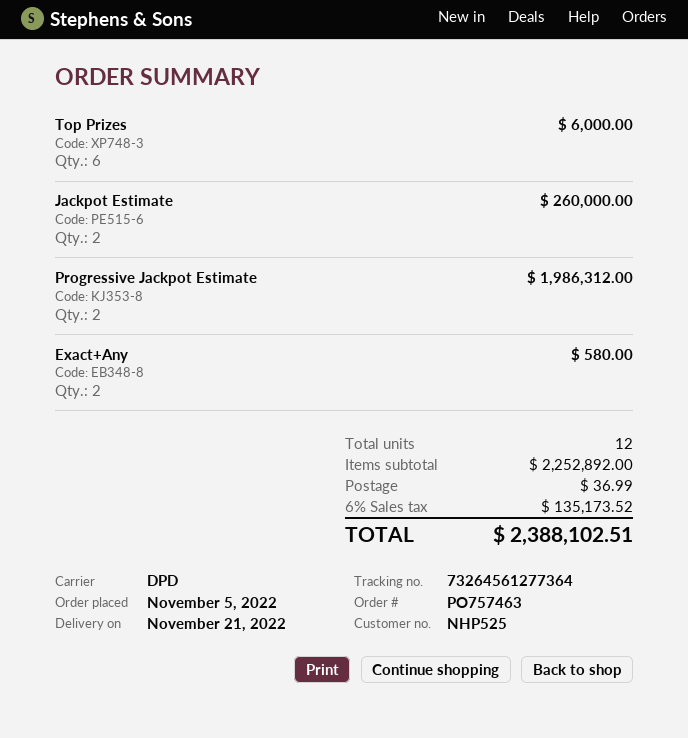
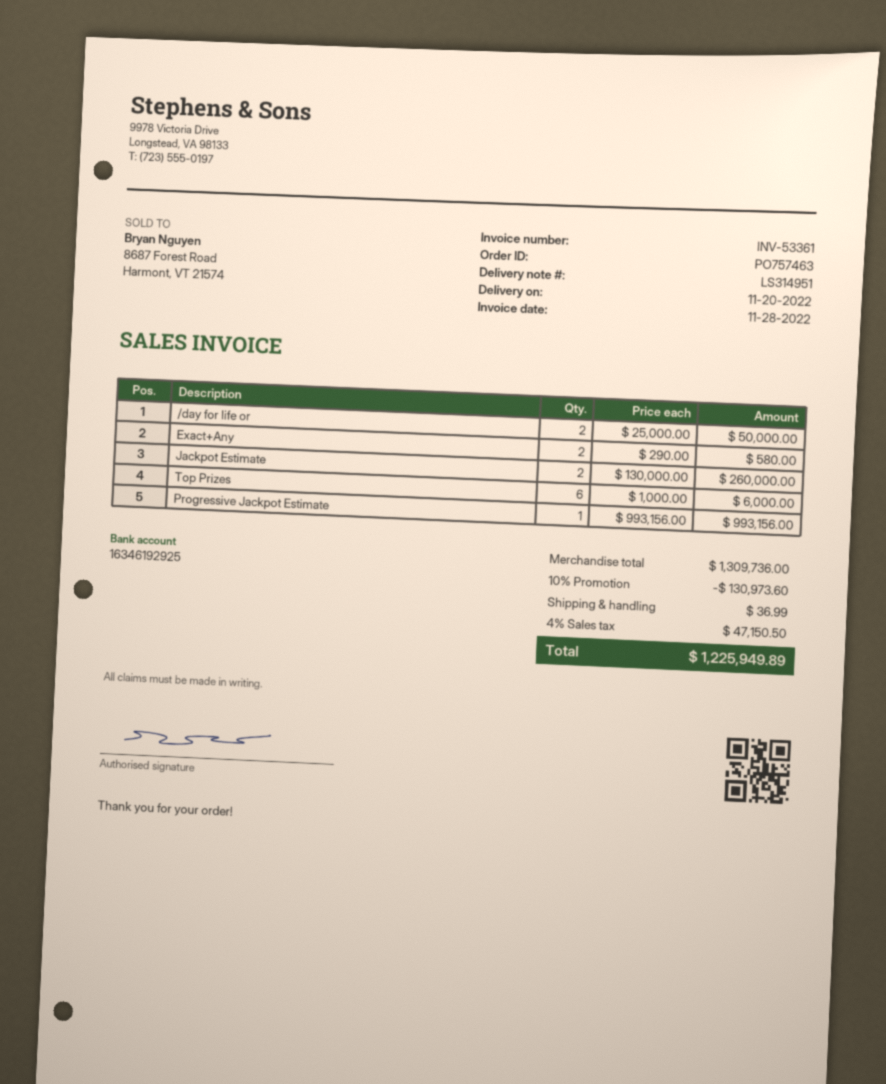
delivery date: 2022-11-21 -> 2022-11-20
Progressive Jackpot Estimate: 2 for 1986312.00 -> 1 for 993156.00
/day for life or: none -> 2 for 50000.00
subtotal: 2252892.00 -> 1309736.00
discount: none -> 10% = 130973.60
tax: 6% = 135173.52 -> 4% = 47150.50
total: 2388102.51 -> 1225949.89

